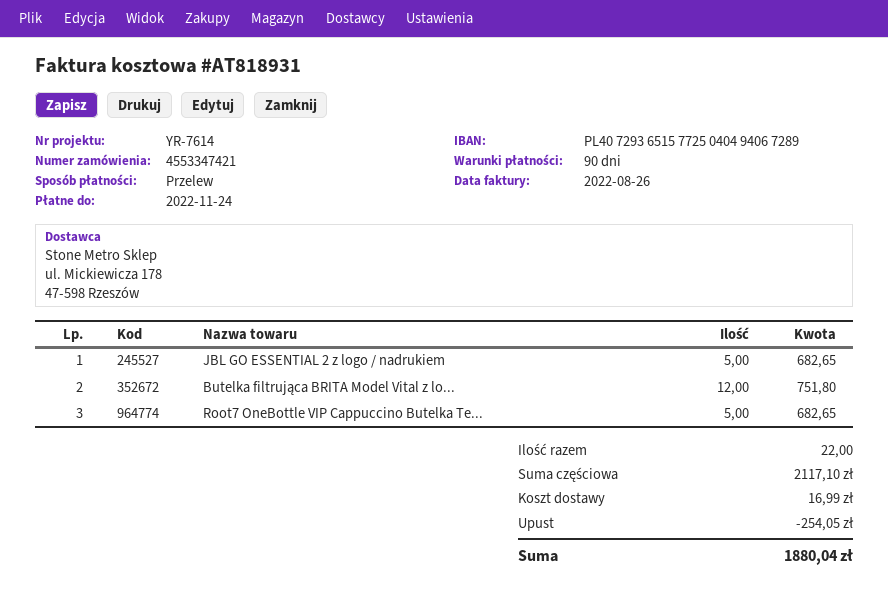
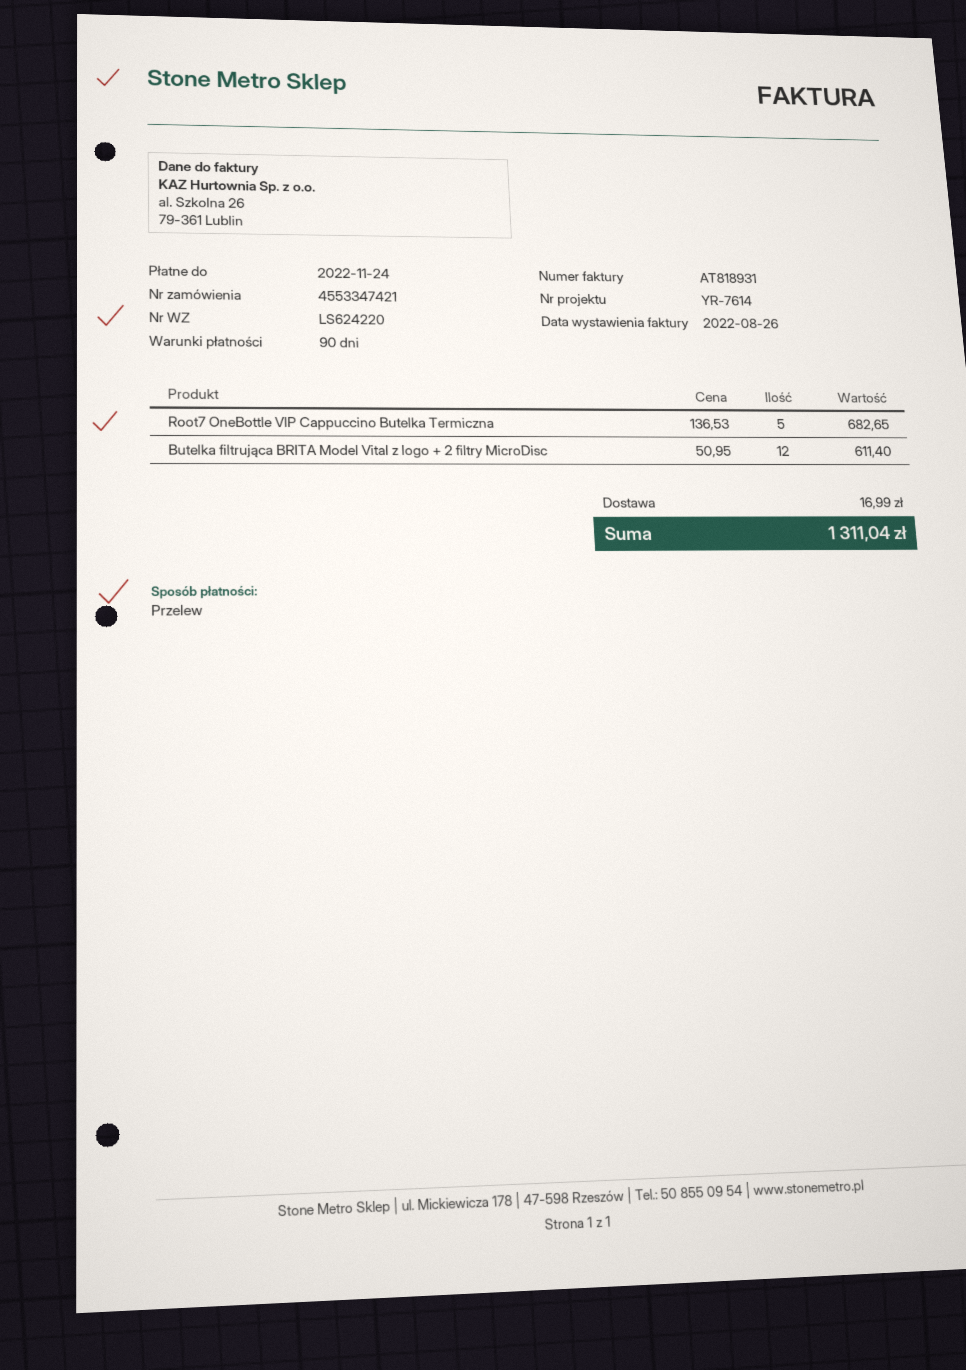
JBL GO ESSENTIAL 2 z logo / nadrukiem: 5 for 682.65 -> none
Butelka filtrująca BRITA Model Vital z lo...: 12 for 751.80 -> 12 for 611.40
discount: 254.05 -> none
total: 1880.04 -> 1311.04

